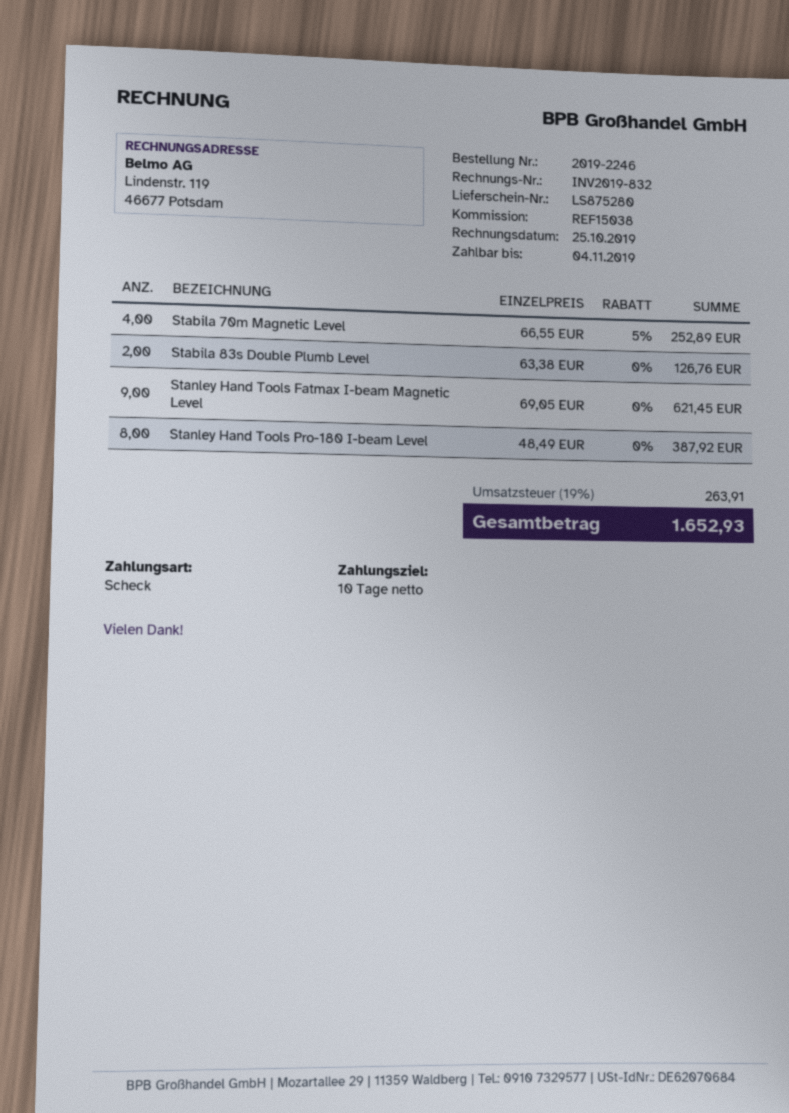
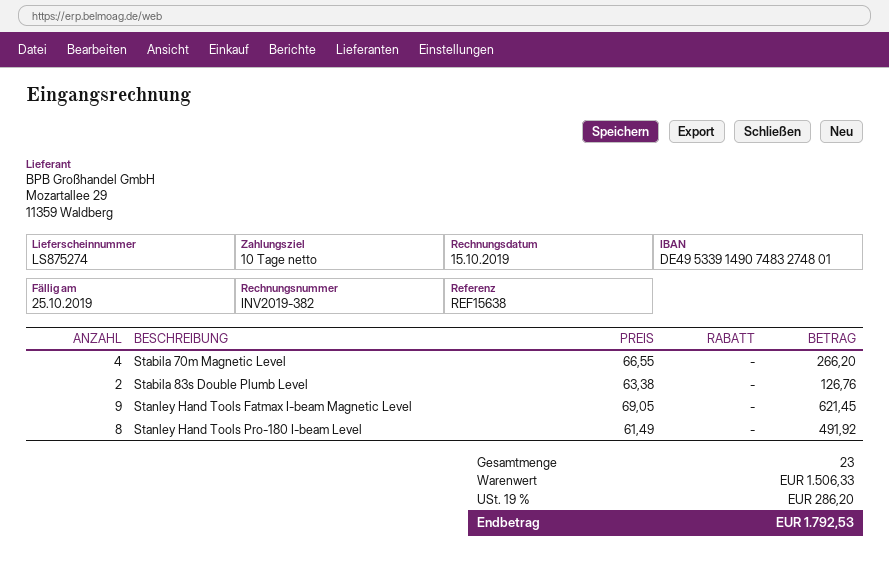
delivery note number: LS875280 -> LS875274
invoice number: INV2019-832 -> INV2019-382
invoice date: 2019-10-25 -> 2019-10-15
due date: 2019-11-04 -> 2019-10-25
reference: REF15038 -> REF15638
Stabila 70m Magnetic Level: 4 x 66.55 - 5% = 252.89 -> 4 x 66.55 = 266.20
Stanley Hand Tools Pro-180 I-beam Level: 8 x 48.49 = 387.92 -> 8 x 61.49 = 491.92
tax: 19% = 263.91 -> 19% = 286.20
total: 1652.93 -> 1792.53

